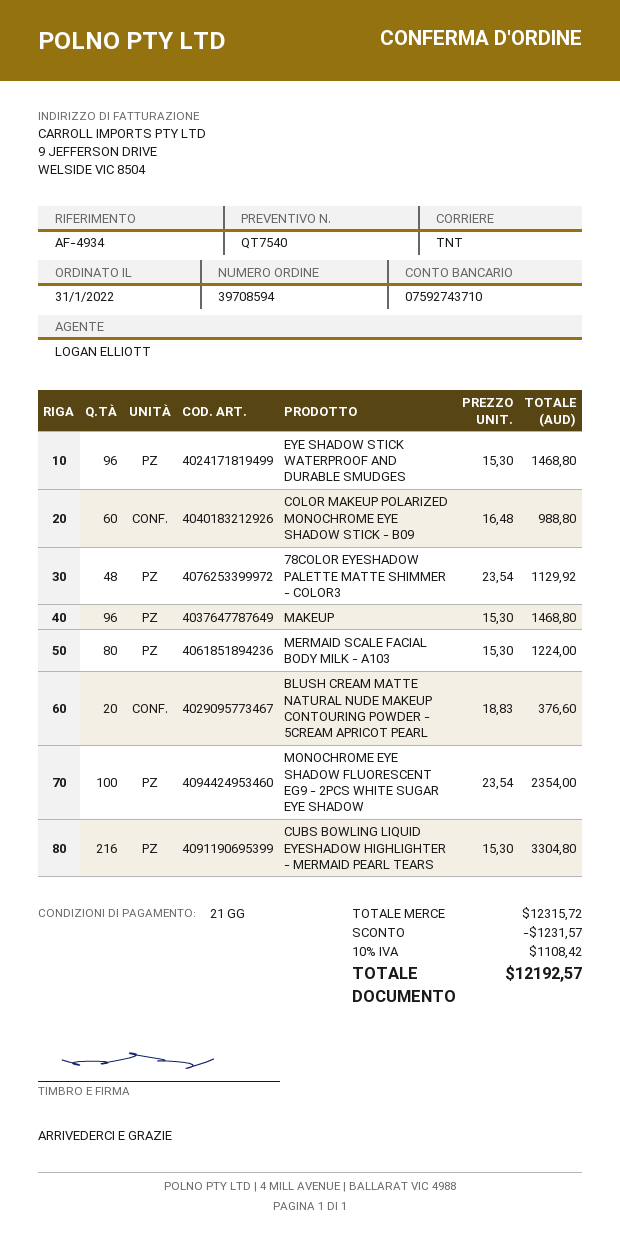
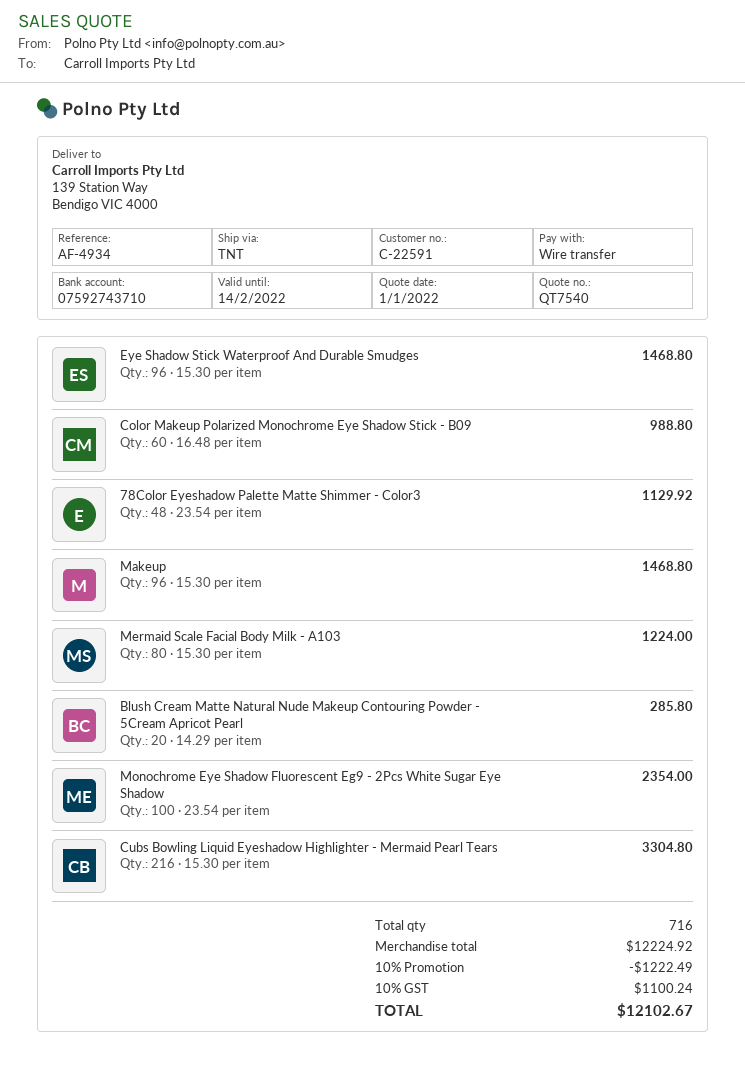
BLUSH CREAM MATTE NATURAL NUDE MAKEUP CONTOURING POWDER - 5CREAM APRICOT PEARL: 20 x 18.83 = 376.60 -> 20 x 14.29 = 285.80
subtotal: 12315.72 -> 12224.92
discount: 1231.57 -> 1222.49
tax: 10% = 1108.42 -> 10% = 1100.24
total: 12192.57 -> 12102.67

